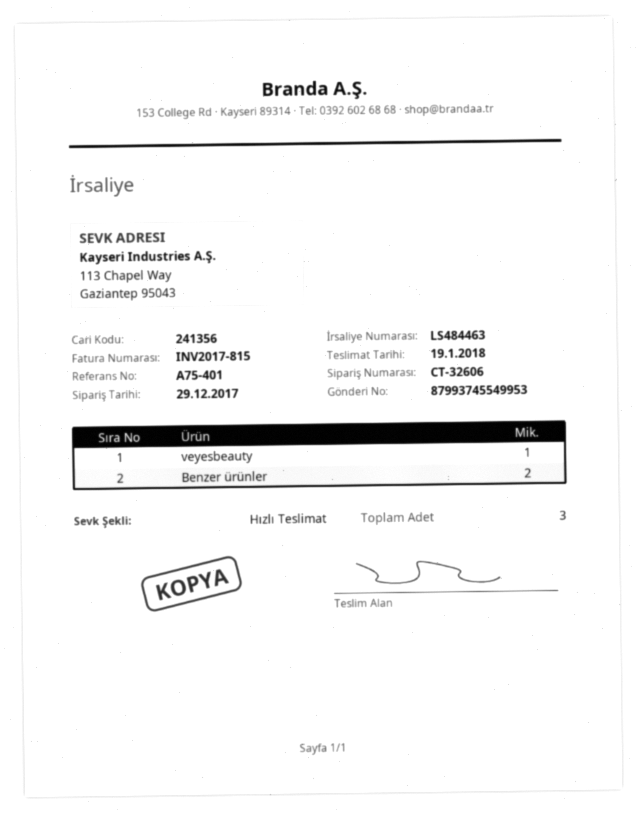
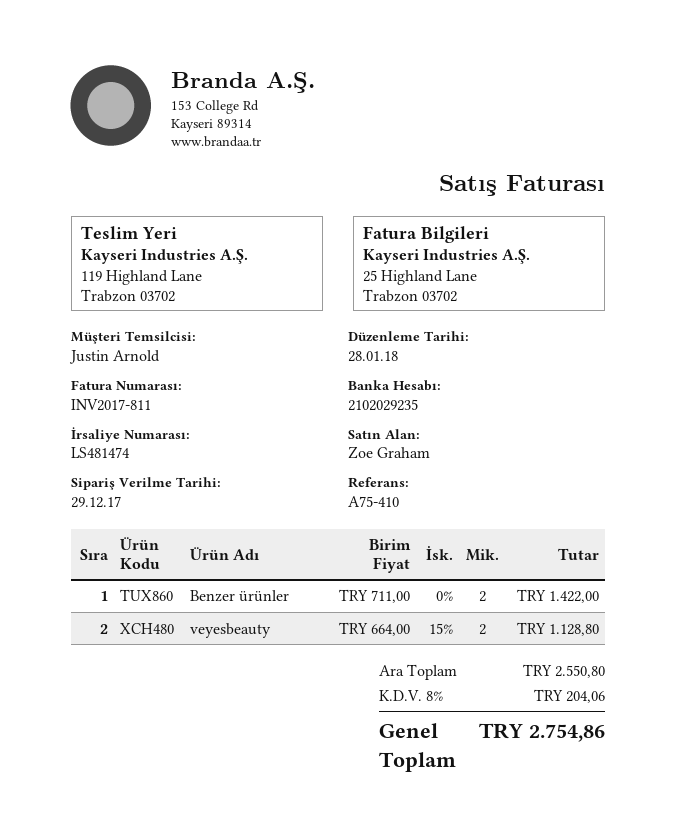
delivery note number: LS484463 -> LS481474
invoice number: INV2017-815 -> INV2017-811
reference: A75-401 -> A75-410
ship to: 113 Chapel Way, Gaziantep 95043 -> 119 Highland Lane, Trabzon 03702
veyesbeauty: 1 -> 2

